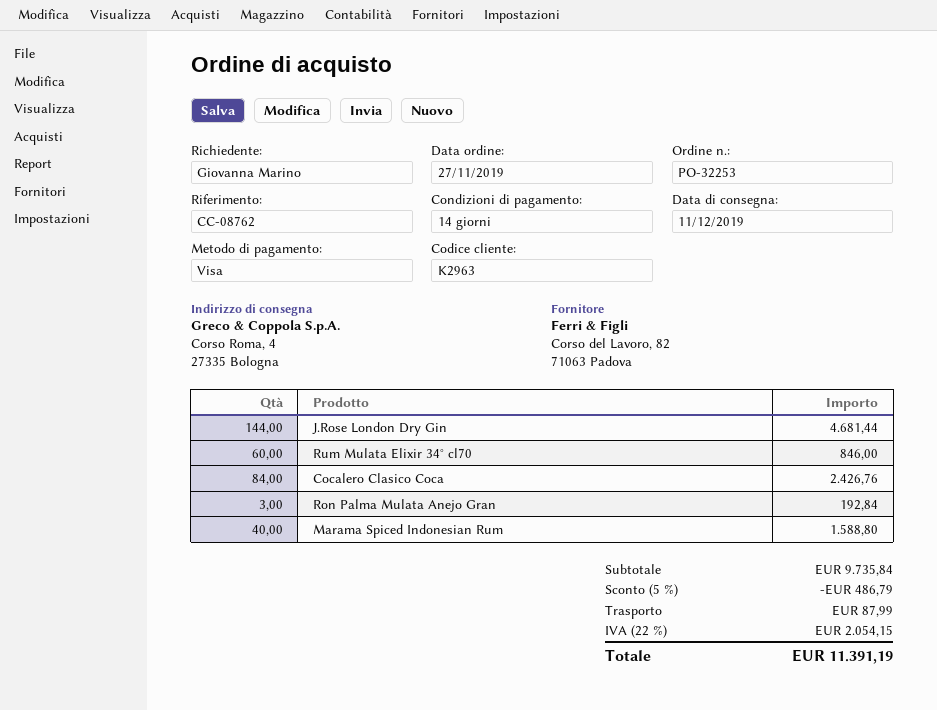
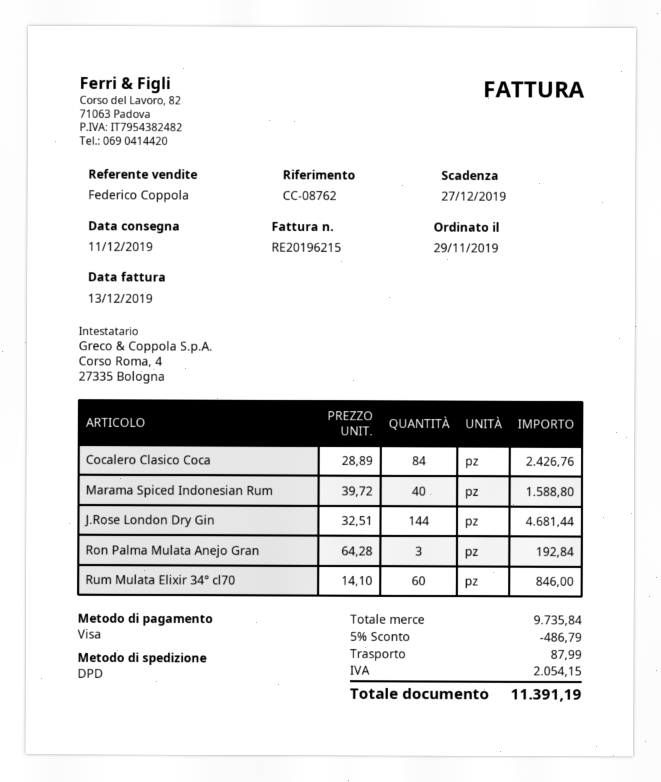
order date: 2019-11-27 -> 2019-11-29

